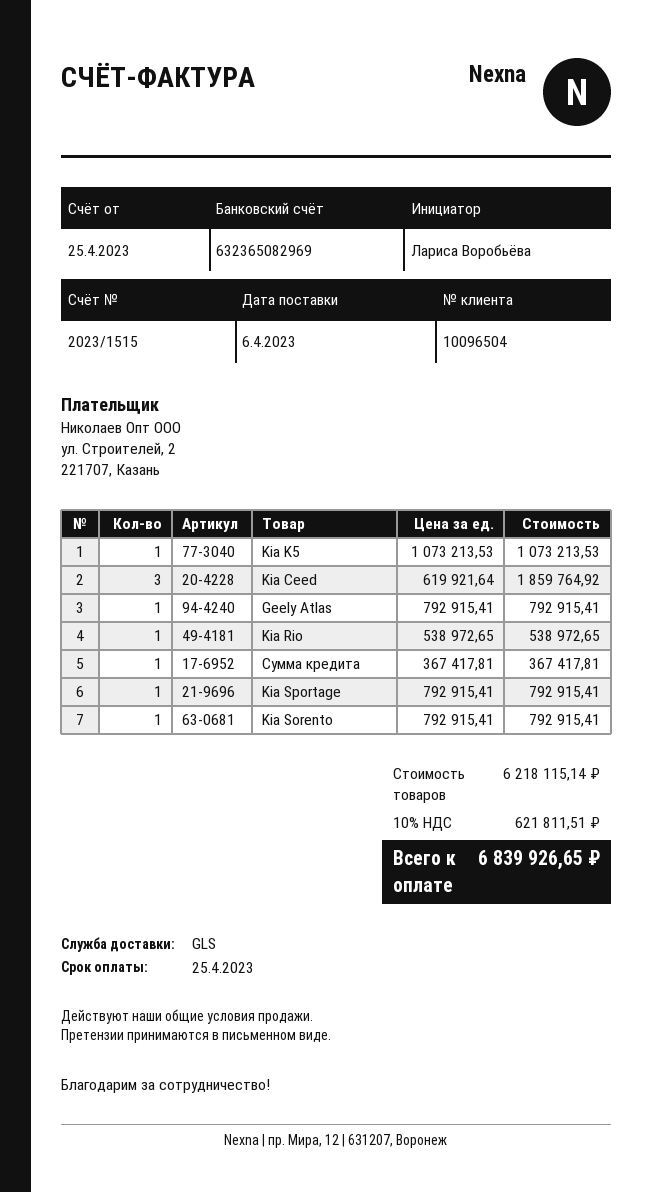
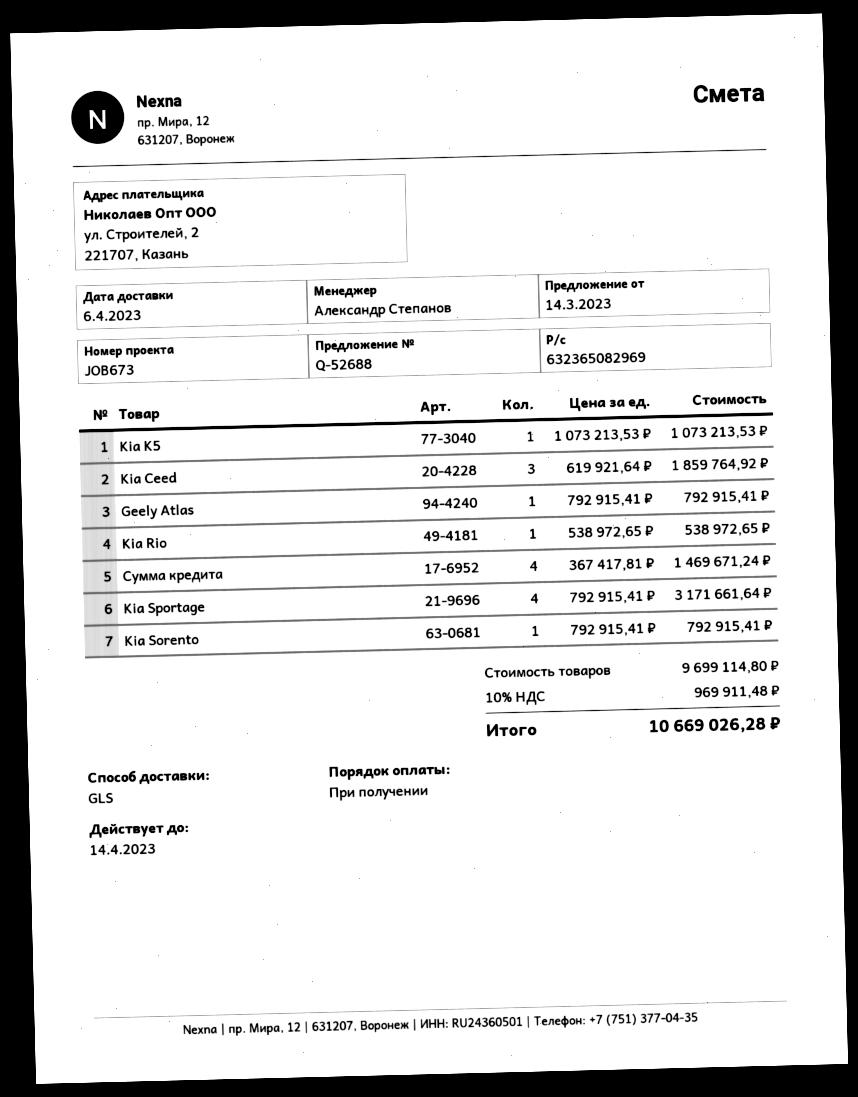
Сумма кредита: 1 x 367417.81 = 367417.81 -> 4 x 367417.81 = 1469671.24
Kia Sportage: 1 x 792915.41 = 792915.41 -> 4 x 792915.41 = 3171661.64
subtotal: 6218115.14 -> 9699114.80
tax: 10% = 621811.51 -> 10% = 969911.48
total: 6839926.65 -> 10669026.28

